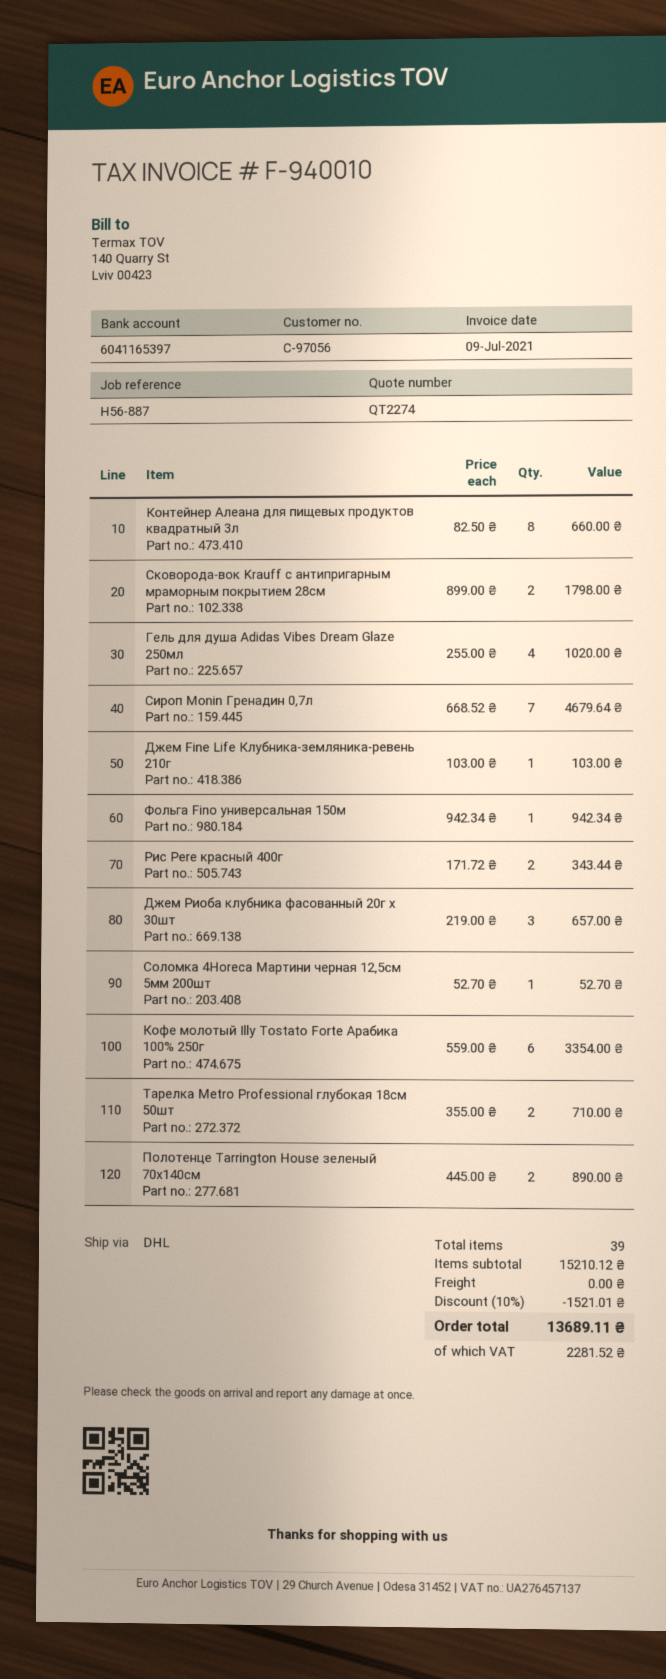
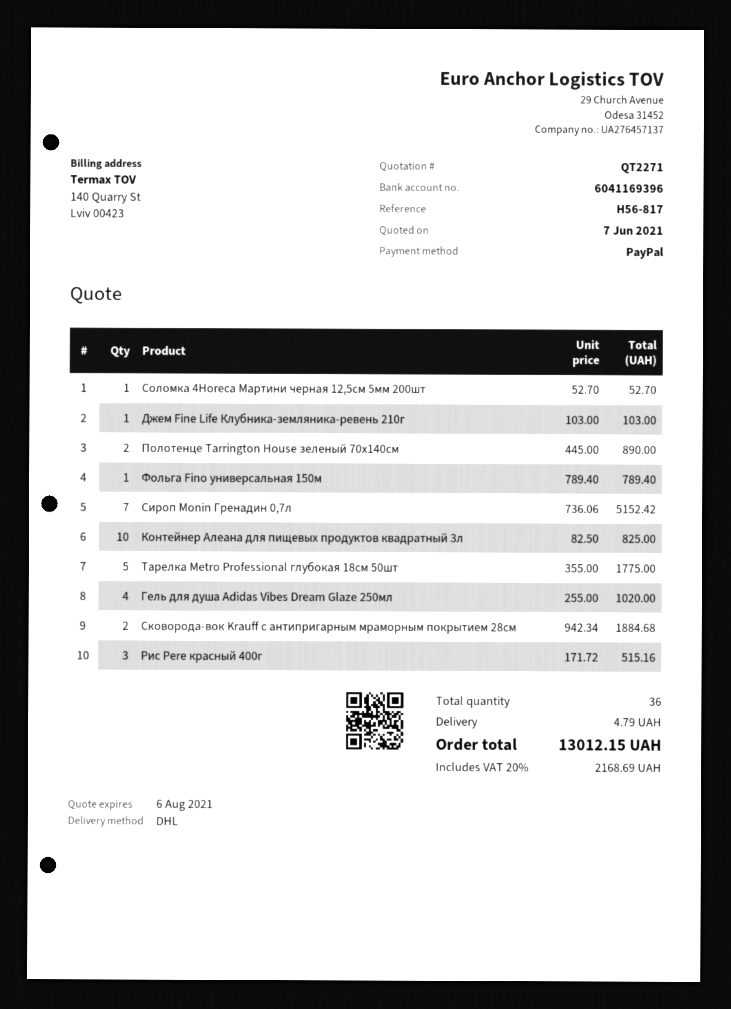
quote number: QT2274 -> QT2271
reference: H56-887 -> H56-817
bank account: 6041165397 -> 6041169396
Контейнер Алеана для пищевых продуктов квадратный 3л: 8 x 82.50 = 660.00 -> 10 x 82.50 = 825.00
Сковорода-вок Krauff с антипригарным мраморным покрытием 28см: 2 x 899.00 = 1798.00 -> 2 x 942.34 = 1884.68
Сироп Monin Гренадин 0,7л: 7 x 668.52 = 4679.64 -> 7 x 736.06 = 5152.42
Фольга Fino универсальная 150м: 1 x 942.34 = 942.34 -> 1 x 789.40 = 789.40
Рис Pere красный 400г: 2 x 171.72 = 343.44 -> 3 x 171.72 = 515.16
Джем Риоба клубника фасованный 20г х 30шт: 3 x 219.00 = 657.00 -> none
Кофе молотый Illy Tostato Forte Арабика 100% 250г: 6 x 559.00 = 3354.00 -> none
Тарелка Metro Professional глубокая 18см 50шт: 2 x 355.00 = 710.00 -> 5 x 355.00 = 1775.00
total quantity: 39 -> 36
discount: 10% = 1521.01 -> none
shipping: 0.00 -> 4.79
tax: 2281.52 -> 2168.69
total: 13689.11 -> 13012.15

